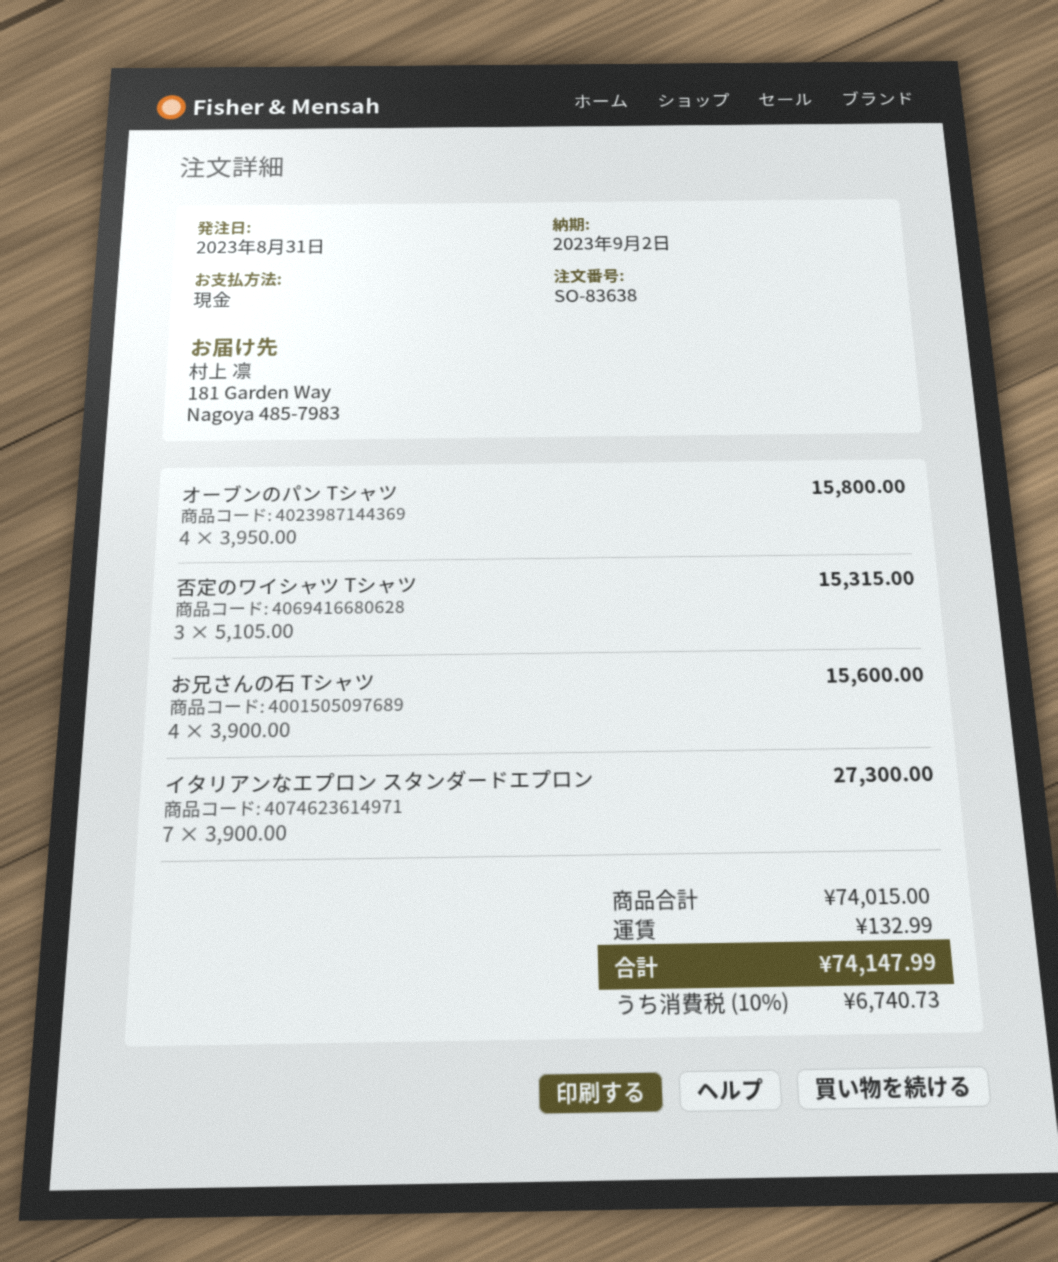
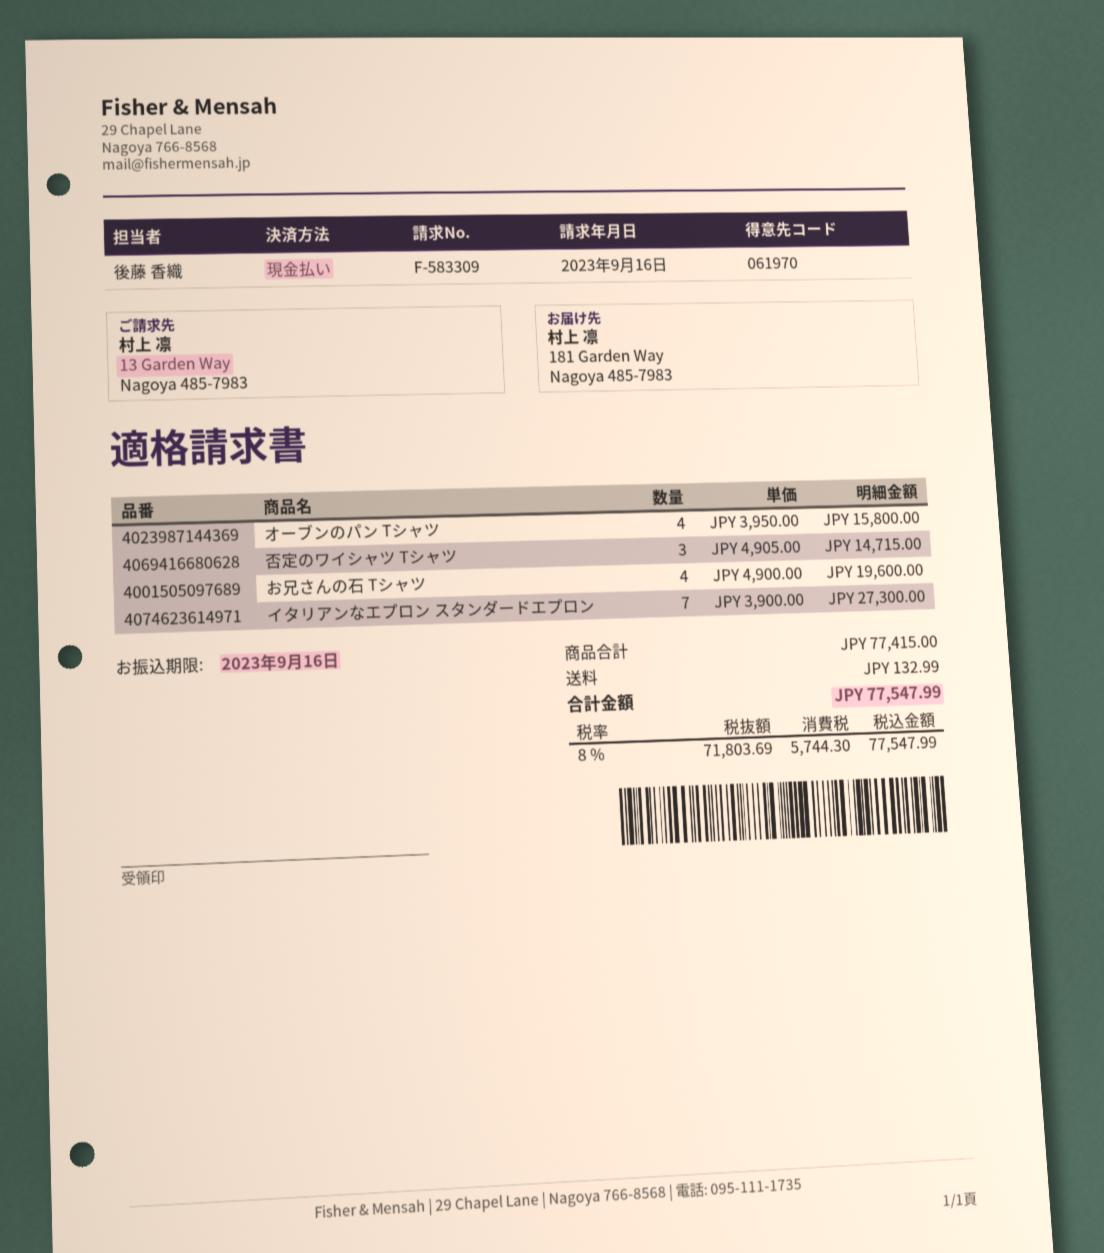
否定のワイシャツ Tシャツ: 3 x 5105.00 = 15315.00 -> 3 x 4905.00 = 14715.00
お兄さんの石 Tシャツ: 4 x 3900.00 = 15600.00 -> 4 x 4900.00 = 19600.00
subtotal: 74015.00 -> 77415.00
tax: 10% = 6740.73 -> 8% = 5744.30
total: 74147.99 -> 77547.99

